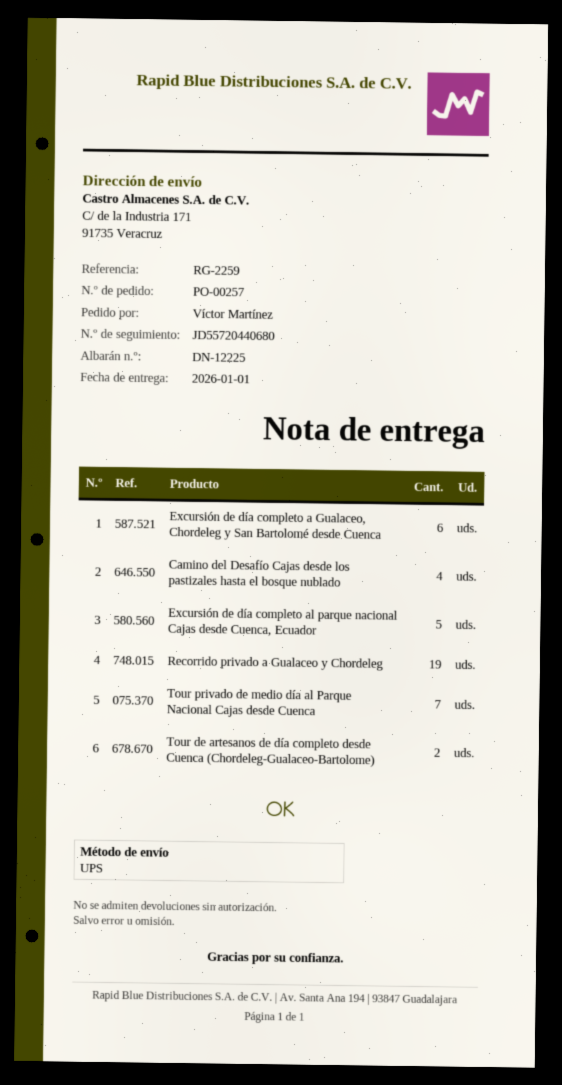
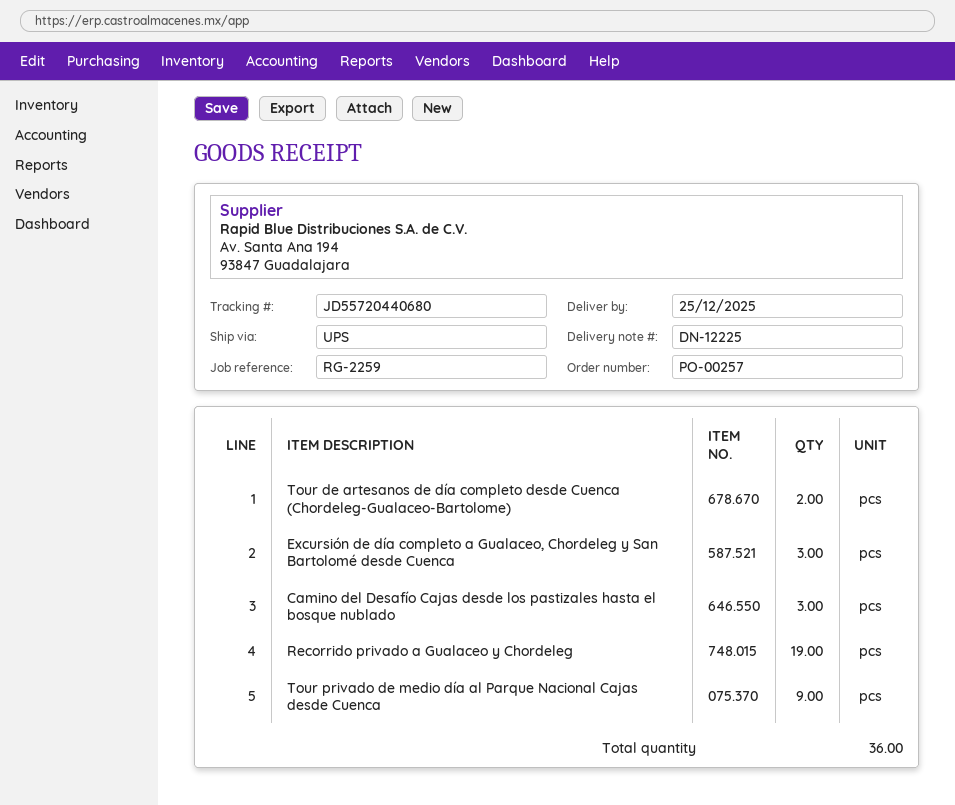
delivery date: 2026-01-01 -> 2025-12-25
Excursión de día completo a Gualaceo, Chordeleg y San Bartolomé desde Cuenca: 6 -> 3
Camino del Desafío Cajas desde los pastizales hasta el bosque nublado: 4 -> 3
Excursión de día completo al parque nacional Cajas desde Cuenca, Ecuador: 5 -> none
Tour privado de medio día al Parque Nacional Cajas desde Cuenca: 7 -> 9

